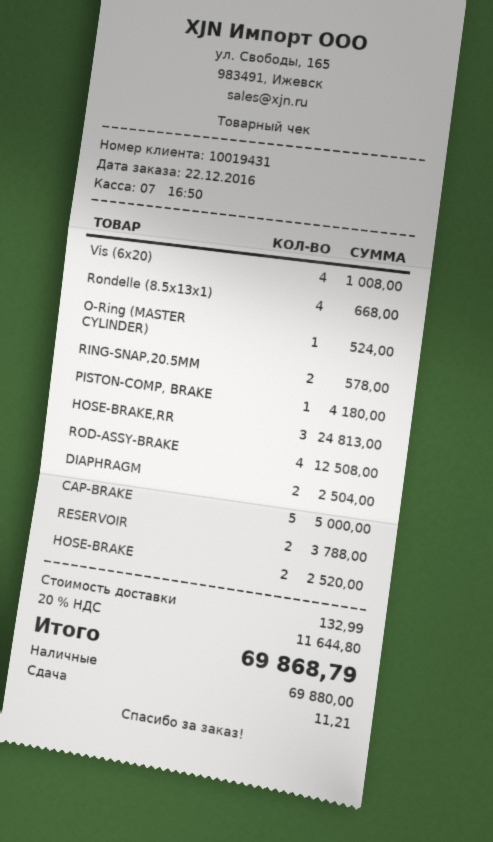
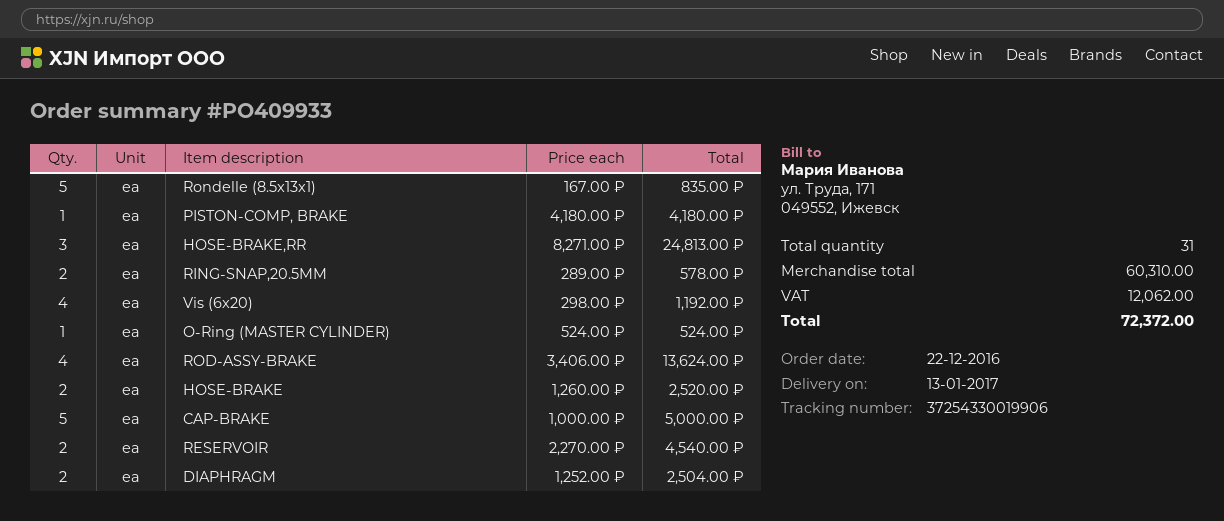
Vis (6x20): 4 for 1008.00 -> 4 for 1192.00
Rondelle (8.5x13x1): 4 for 668.00 -> 5 for 835.00
ROD-ASSY-BRAKE: 4 for 12508.00 -> 4 for 13624.00
RESERVOIR: 2 for 3788.00 -> 2 for 4540.00
shipping: 132.99 -> none
tax: 11644.80 -> 12062.00
total: 69868.79 -> 72372.00

